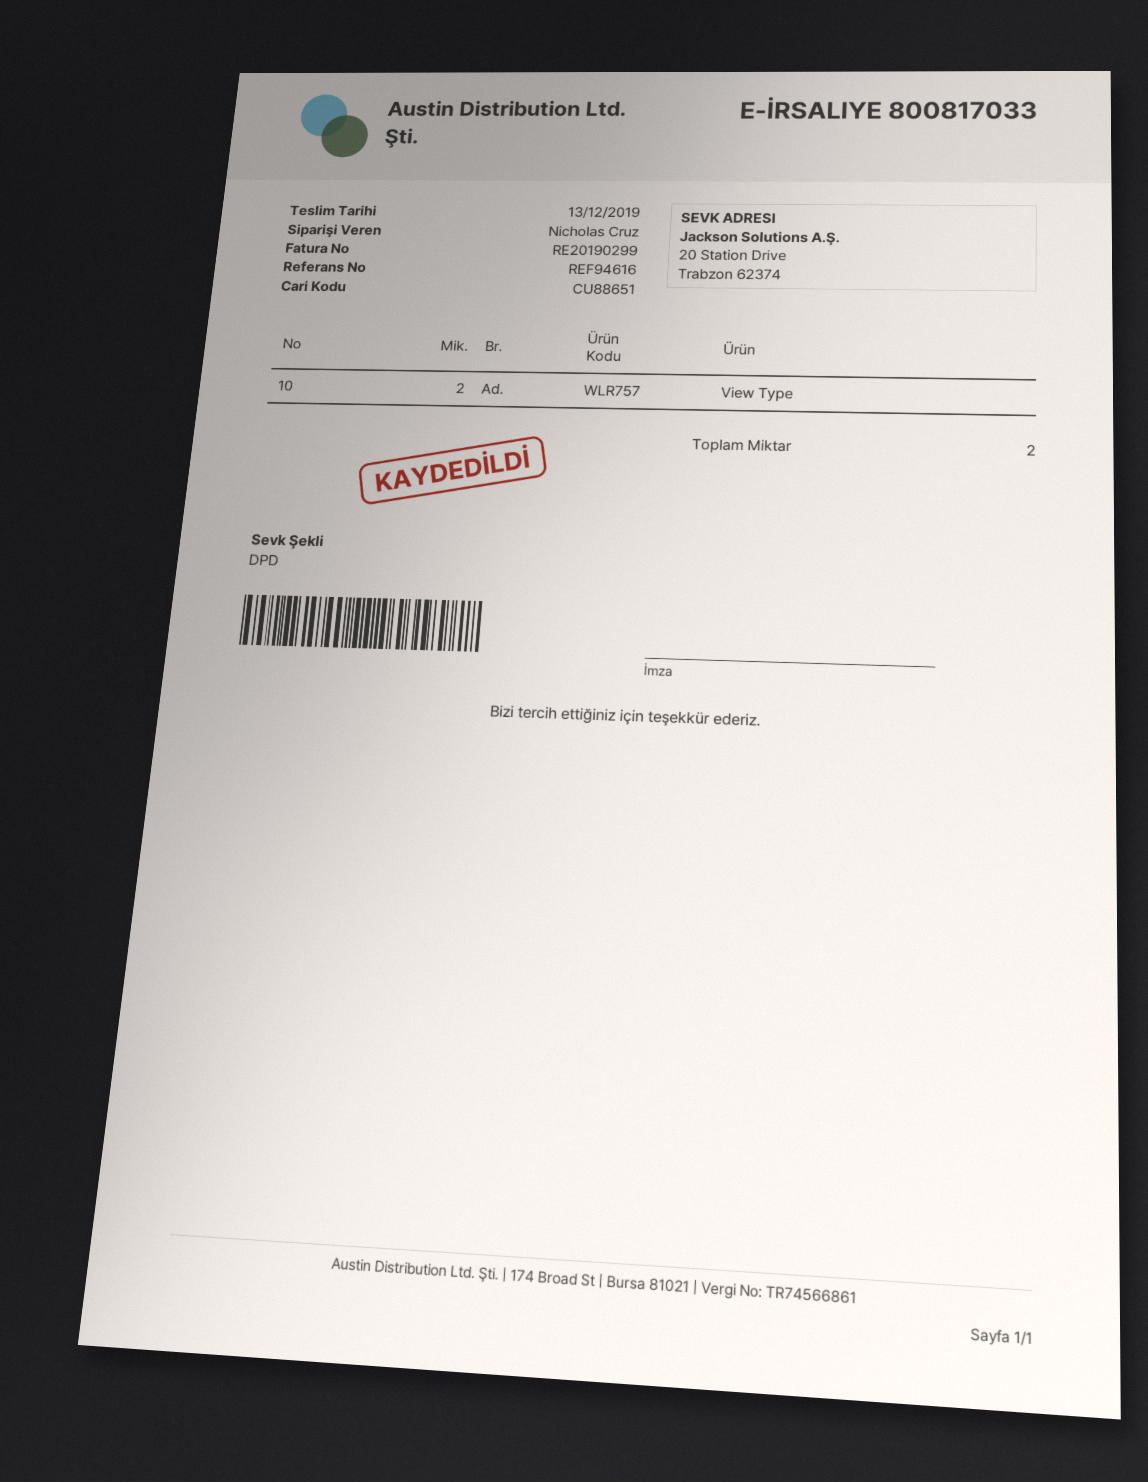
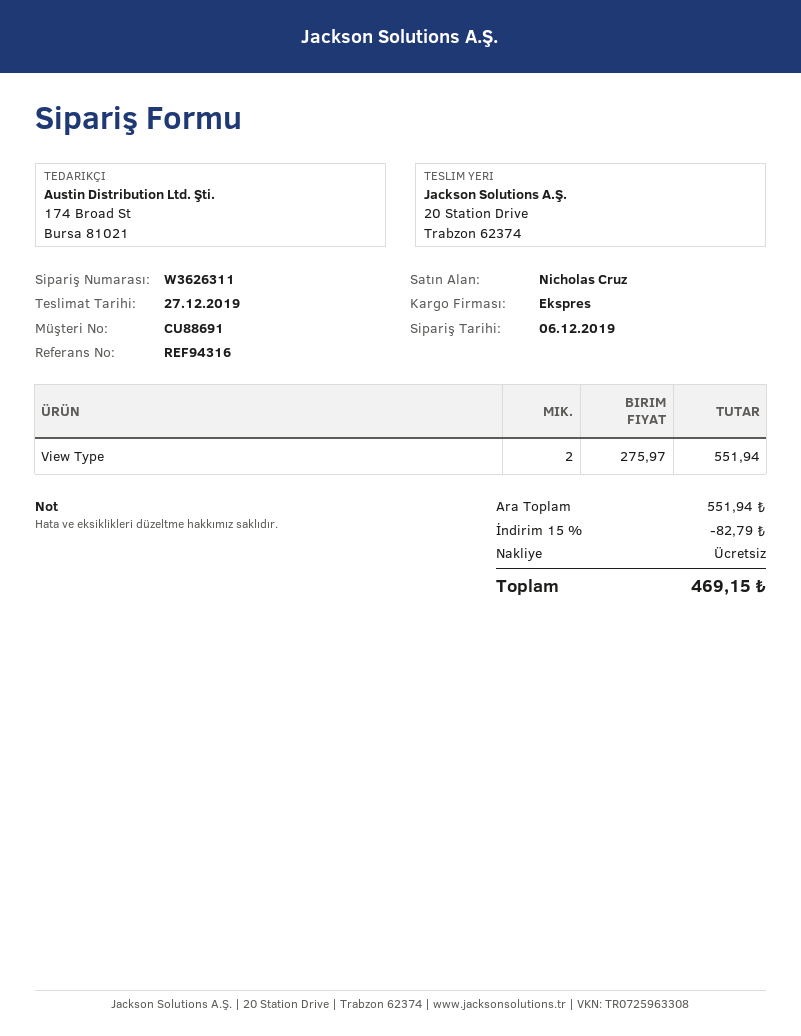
delivery date: 2019-12-13 -> 2019-12-27
customer number: CU88651 -> CU88691
reference: REF94616 -> REF94316
shipping method: DPD -> express

